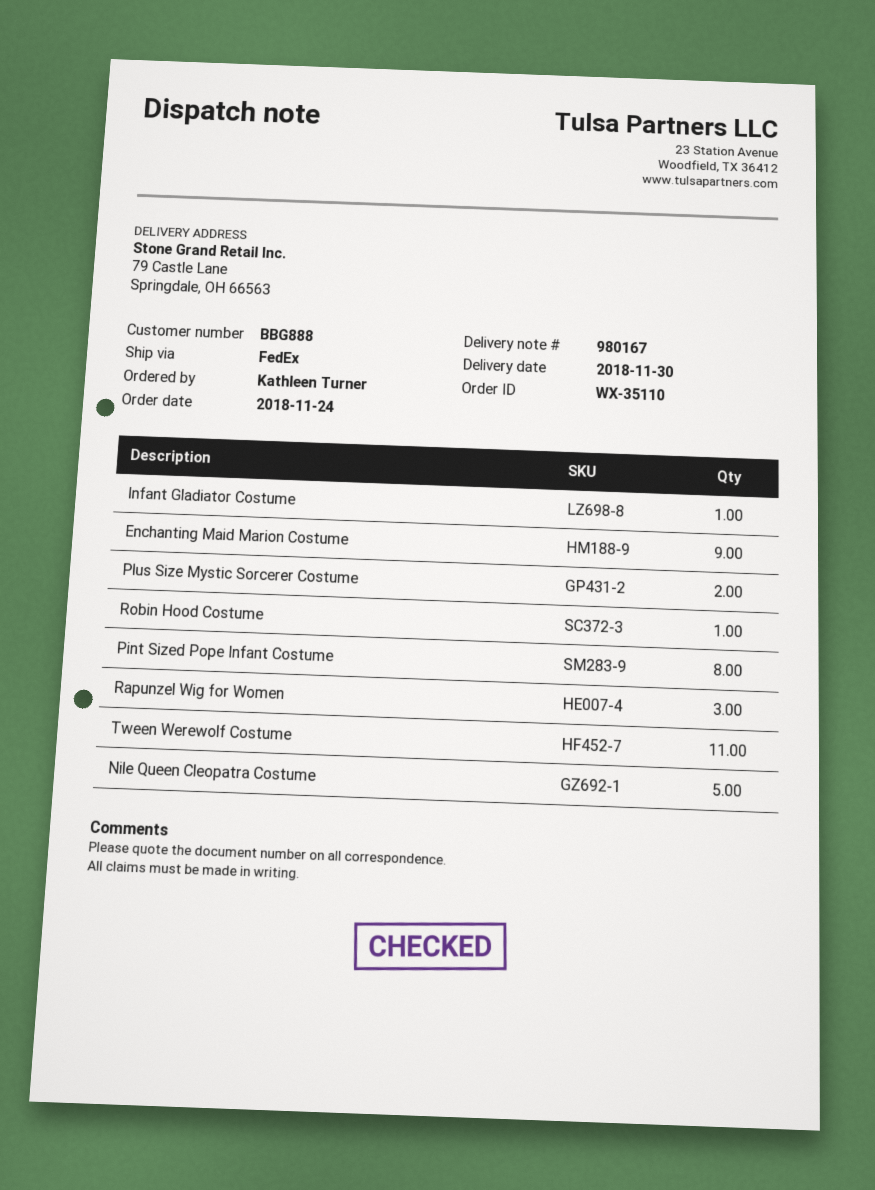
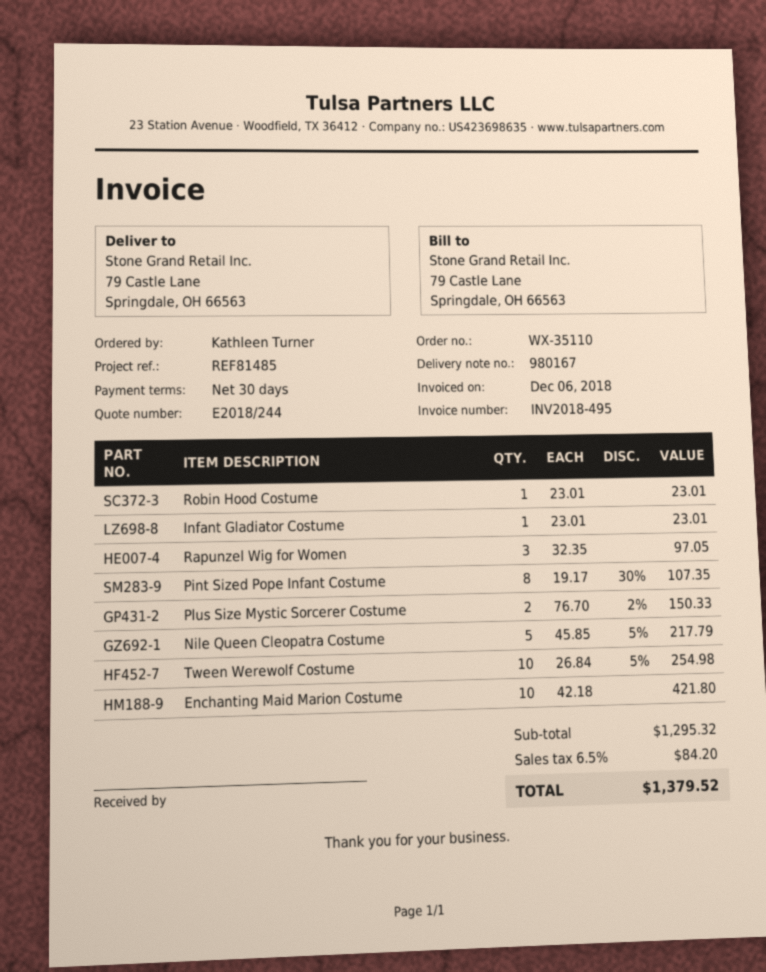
Enchanting Maid Marion Costume: 9 -> 10
Tween Werewolf Costume: 11 -> 10

